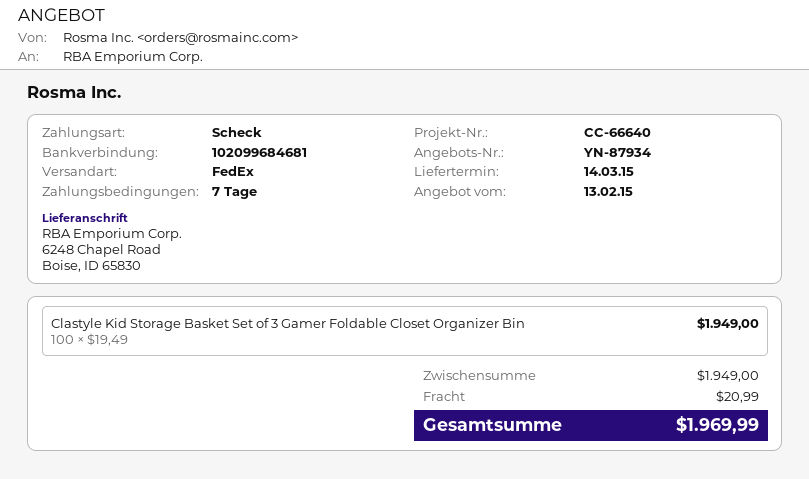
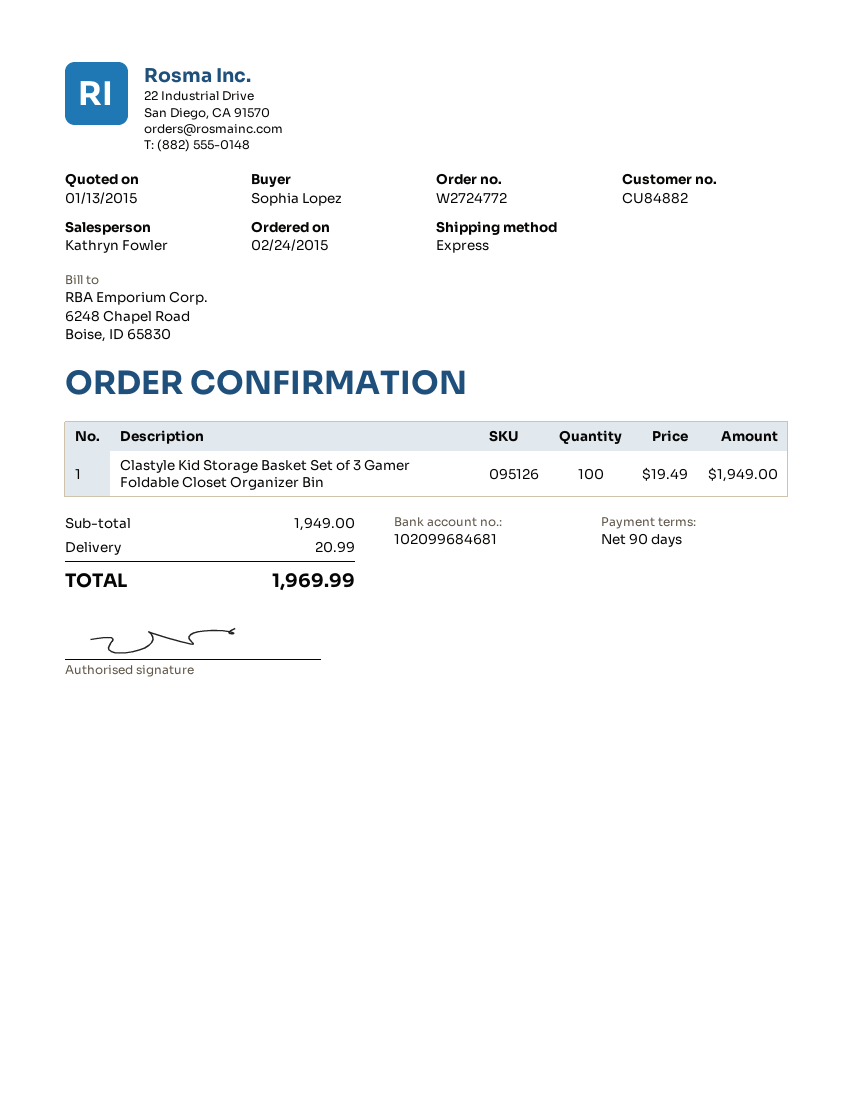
quote date: 2015-02-13 -> 2015-01-13
payment terms: 7 days -> 90 days
shipping method: FedEx -> express

